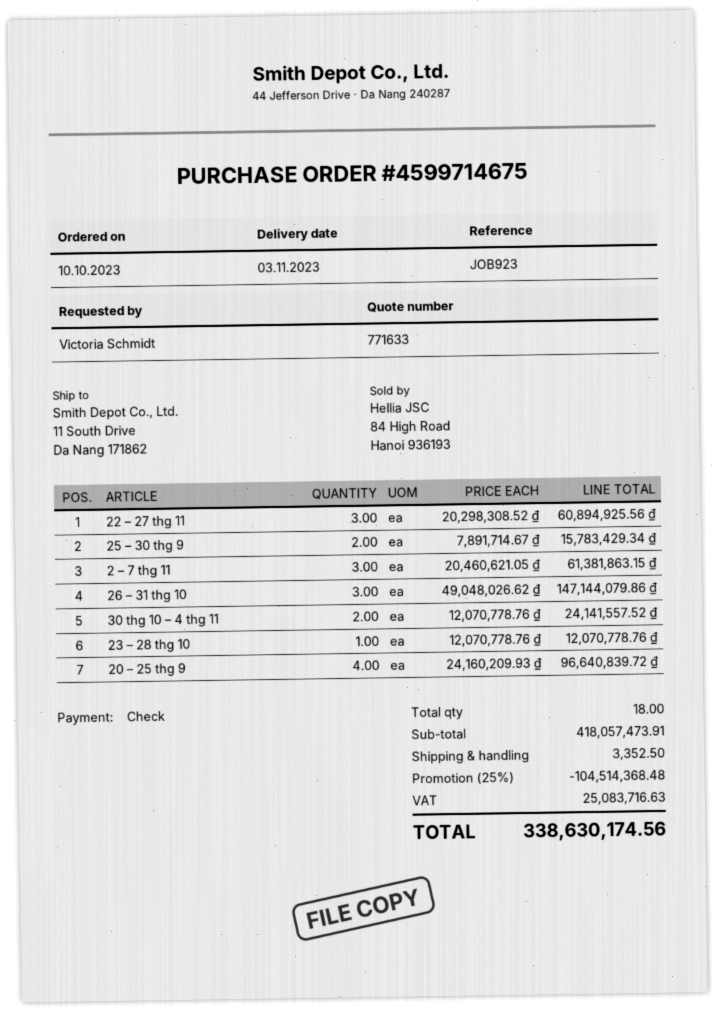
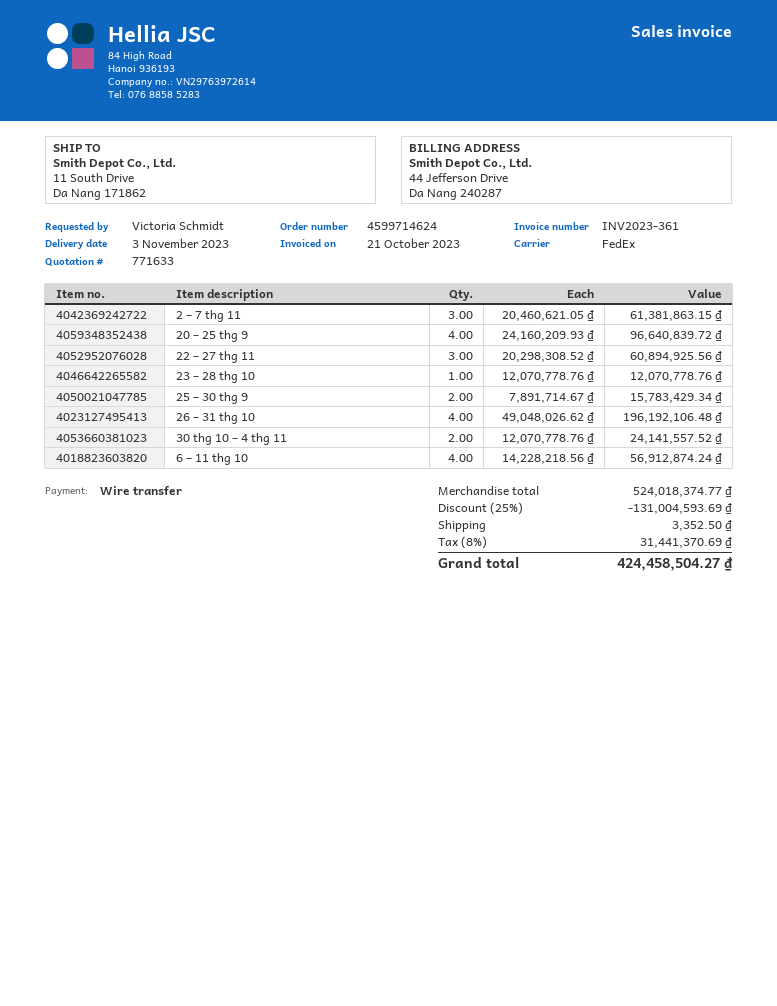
order number: 4599714675 -> 4599714624
payment method: cheque -> bank transfer
26 – 31 thg 10: 3 x 49048026.62 = 147144079.86 -> 4 x 49048026.62 = 196192106.48
6 – 11 thg 10: none -> 4 x 14228218.56 = 56912874.24
subtotal: 418057473.91 -> 524018374.77
discount: 25% = 104514368.48 -> 25% = 131004593.69
tax: 25083716.63 -> 31441370.69
total: 338630174.56 -> 424458504.27

